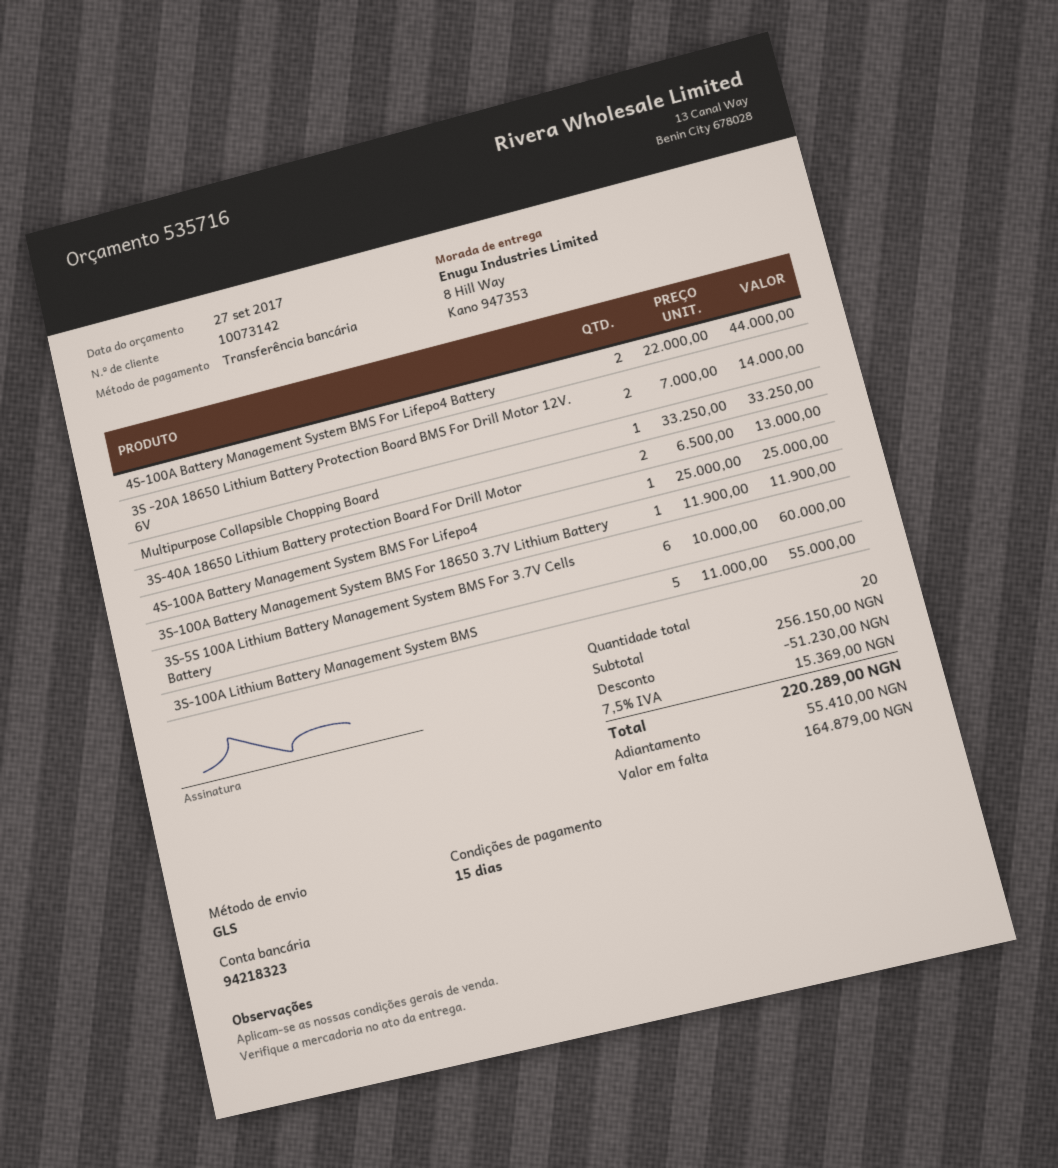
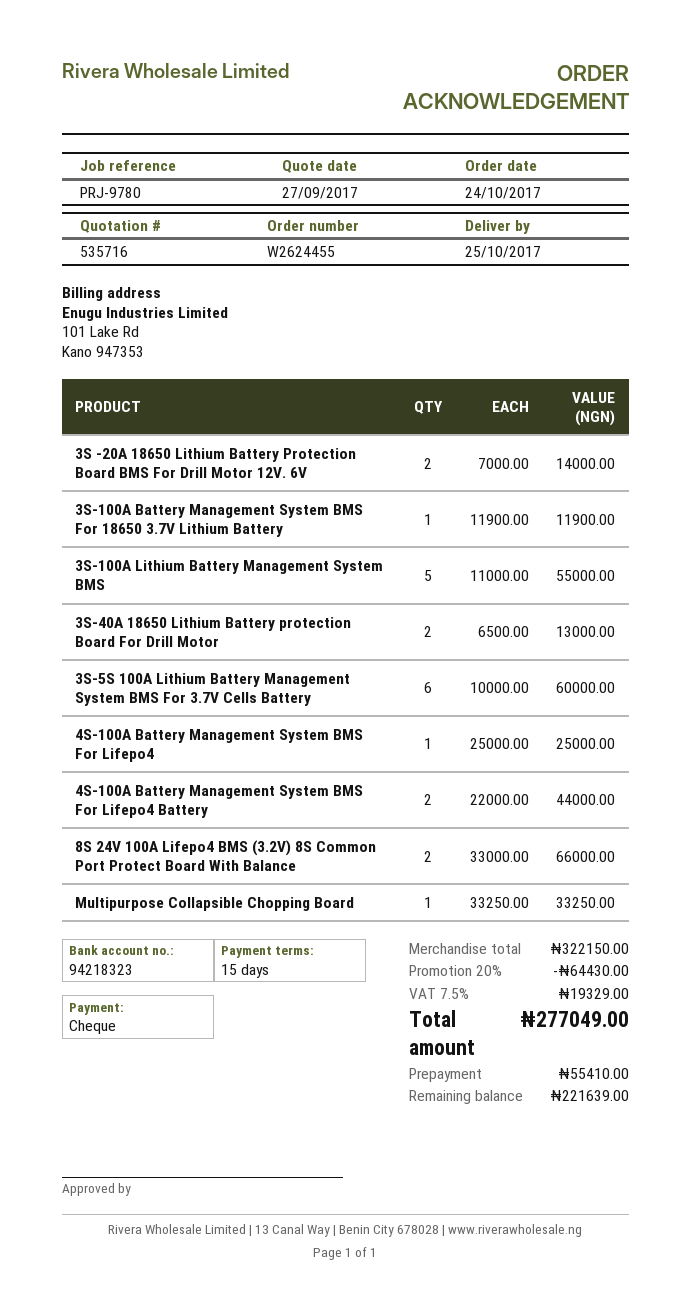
payment method: bank transfer -> cheque
8S 24V 100A Lifepo4 BMS (3.2V) 8S Common Port Protect Board With Balance: none -> 2 x 33000.00 = 66000.00
subtotal: 256150.00 -> 322150.00
discount: 51230.00 -> 64430.00
tax: 7.5% = 15369.00 -> 7.5% = 19329.00
total: 220289.00 -> 277049.00
balance: 164879.00 -> 221639.00

